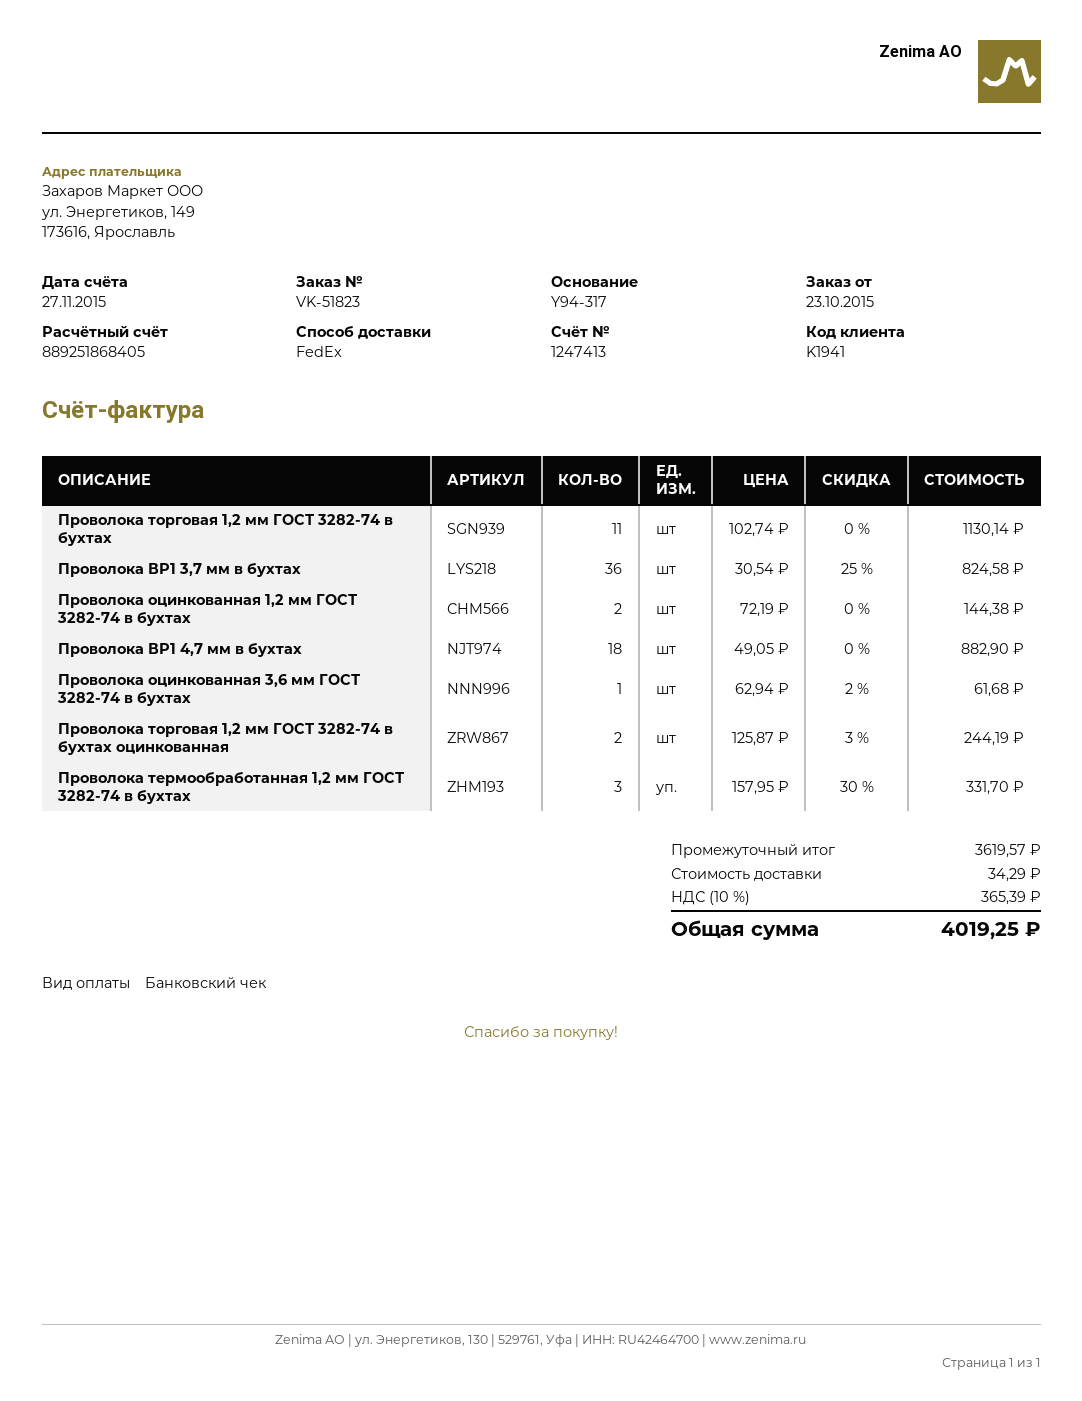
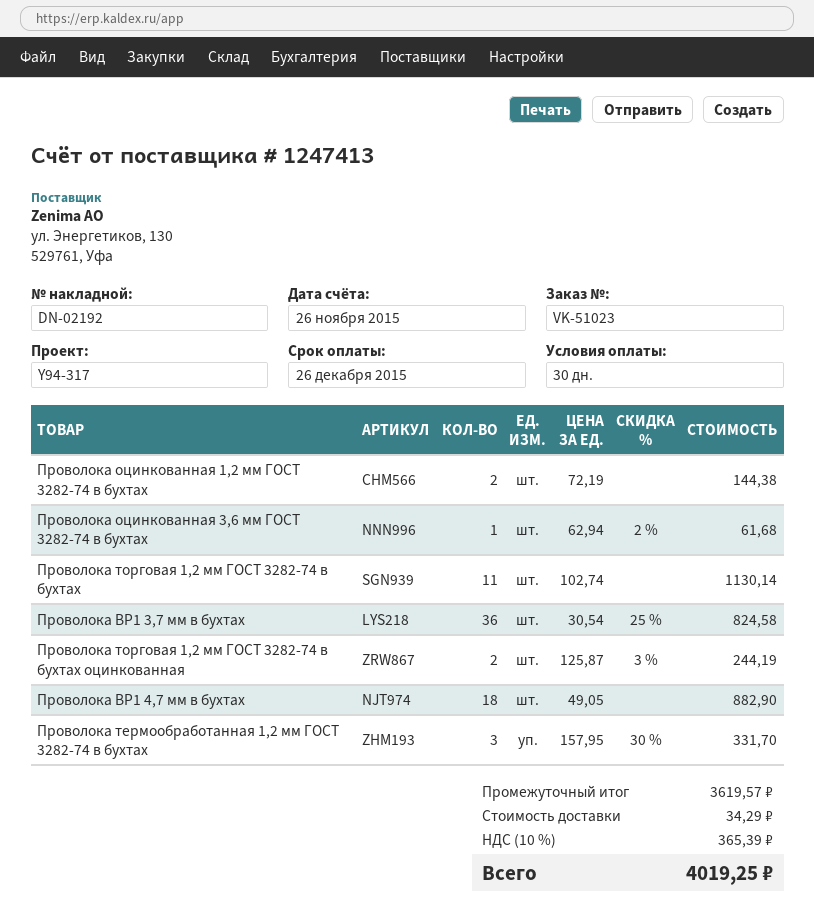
order number: VK-51823 -> VK-51023
invoice date: 2015-11-27 -> 2015-11-26

